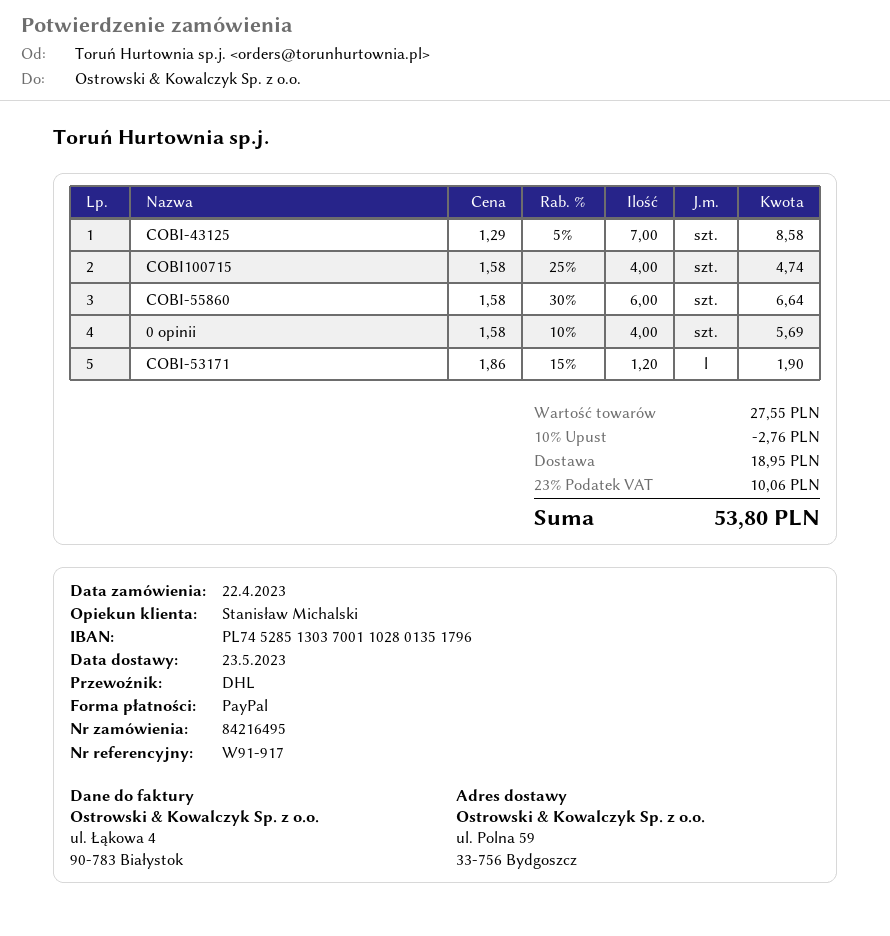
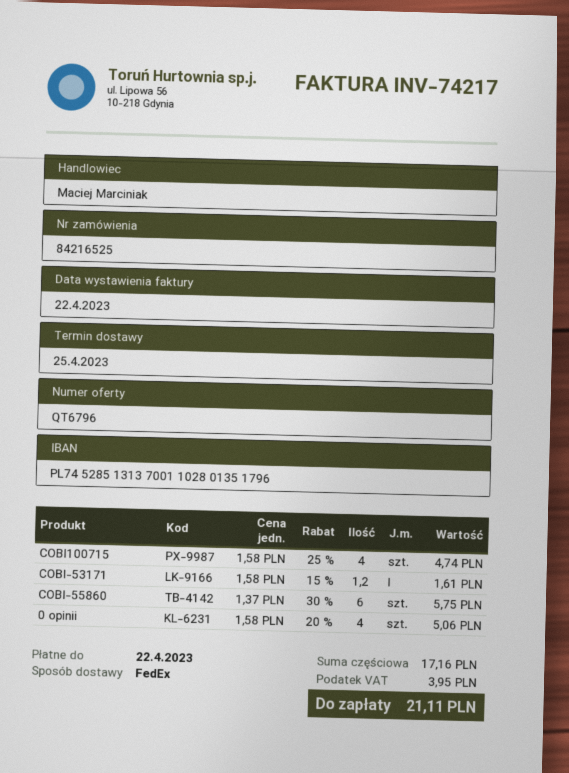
order number: 84216495 -> 84216525
delivery date: 2023-05-23 -> 2023-04-25
sales rep: Stanisław Michalski -> Maciej Marciniak
bank account: PL74528513037001102801351796 -> PL74528513137001102801351796
shipping method: DHL -> FedEx
COBI-43125: 7 x 1.29 - 5% = 8.58 -> none
COBI-55860: 6 x 1.58 - 30% = 6.64 -> 6 x 1.37 - 30% = 5.75
0 opinii: 4 x 1.58 - 10% = 5.69 -> 4 x 1.58 - 20% = 5.06
COBI-53171: 1.2 x 1.86 - 15% = 1.90 -> 1.2 x 1.58 - 15% = 1.61
subtotal: 27.55 -> 17.16
discount: 10% = 2.76 -> none
shipping: 18.95 -> none
tax: 10.06 -> 3.95
total: 53.80 -> 21.11

